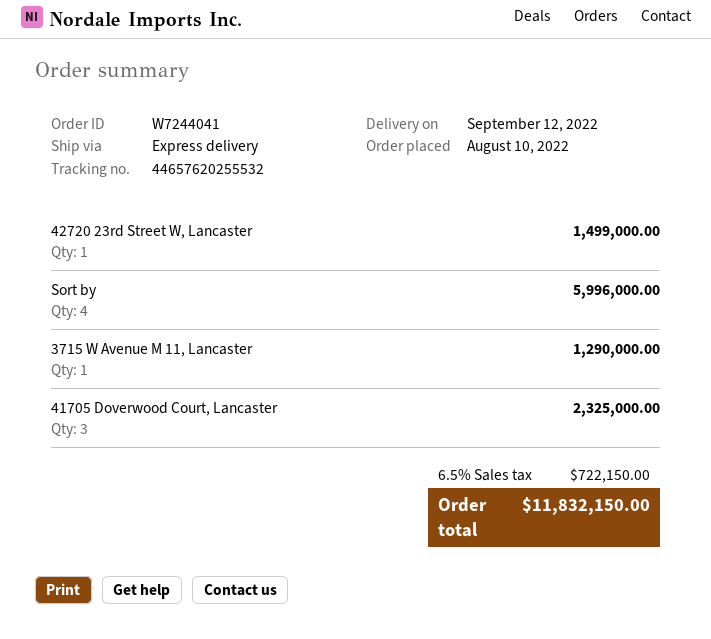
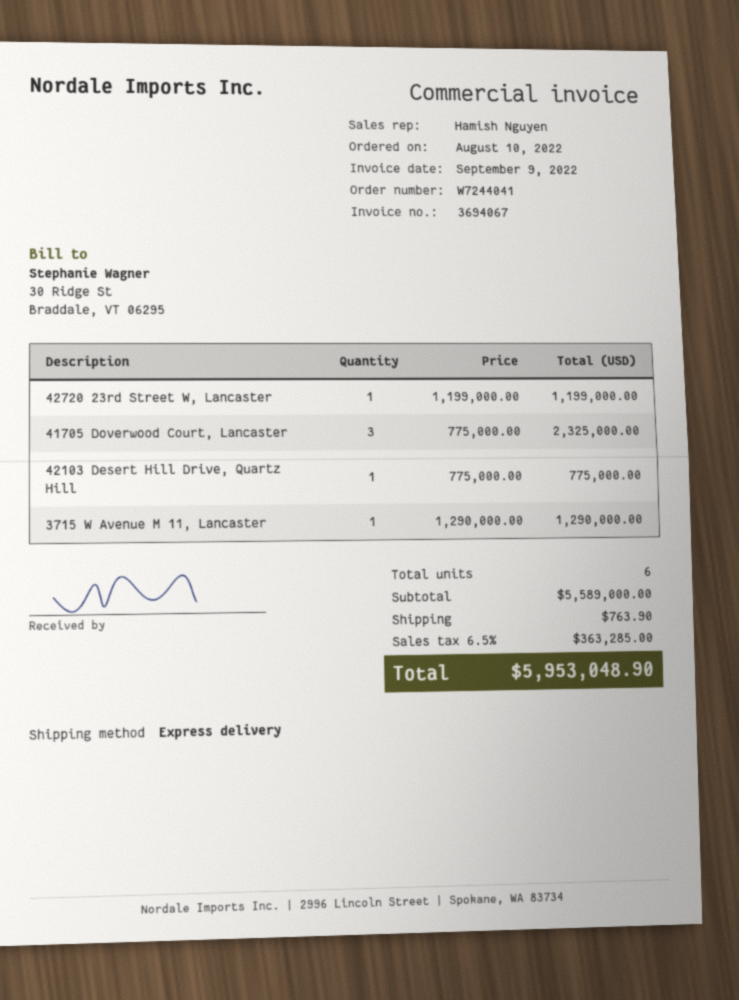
42720 23rd Street W, Lancaster: 1 for 1499000.00 -> 1 for 1199000.00
Sort by: 4 for 5996000.00 -> none
42103 Desert Hill Drive, Quartz Hill: none -> 1 for 775000.00
shipping: none -> 763.90
tax: 6.5% = 722150.00 -> 6.5% = 363285.00
total: 11832150.00 -> 5953048.90

